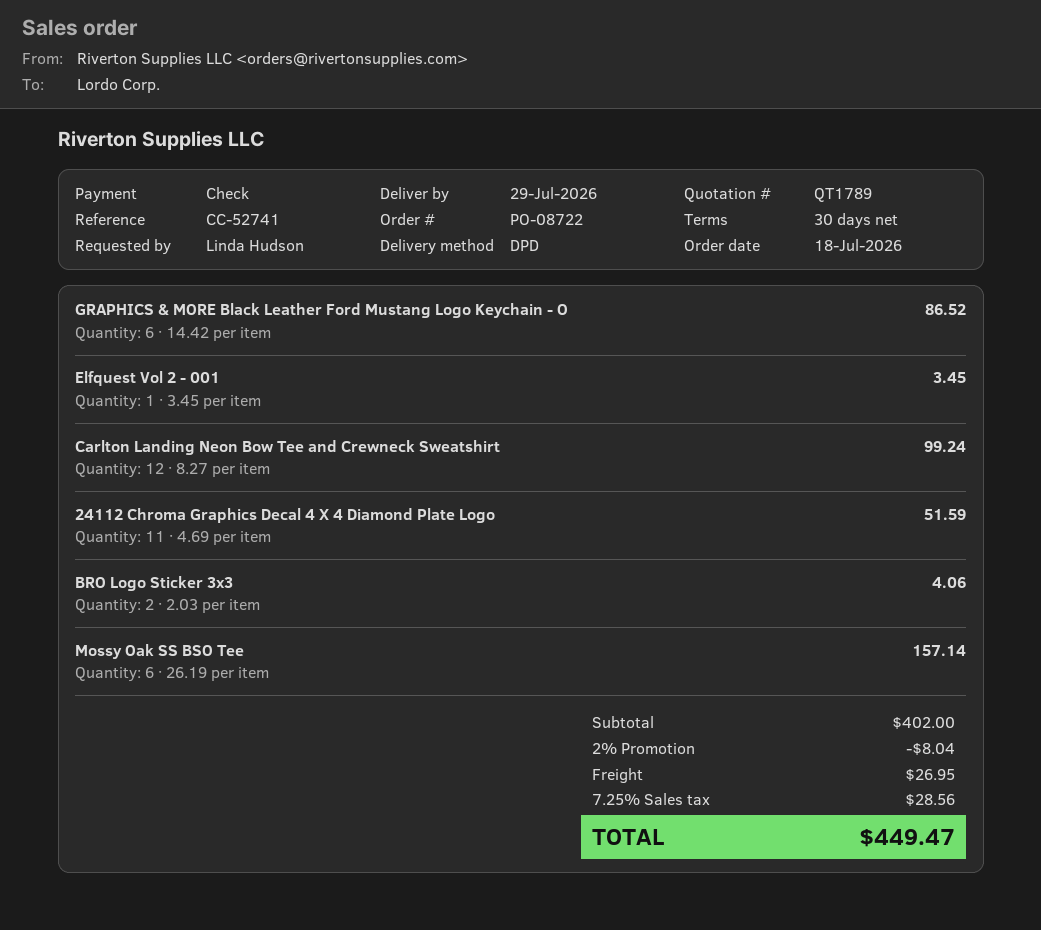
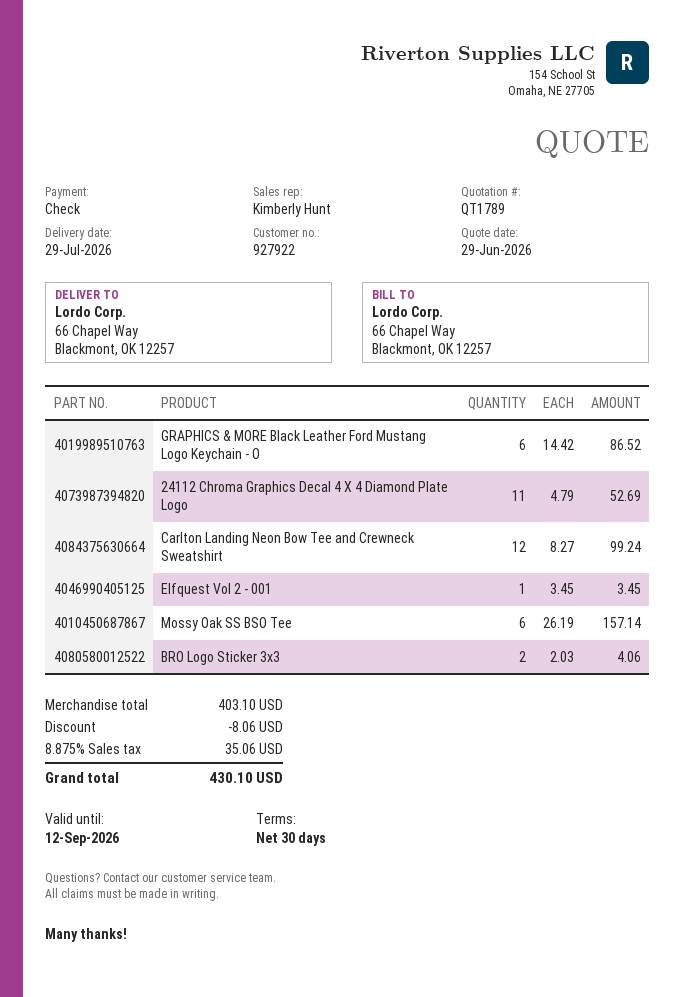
24112 Chroma Graphics Decal 4 X 4 Diamond Plate Logo: 11 x 4.69 = 51.59 -> 11 x 4.79 = 52.69
subtotal: 402.00 -> 403.10
discount: 8.04 -> 8.06
shipping: 26.95 -> none
tax: 7.25% = 28.56 -> 8.875% = 35.06
total: 449.47 -> 430.10

